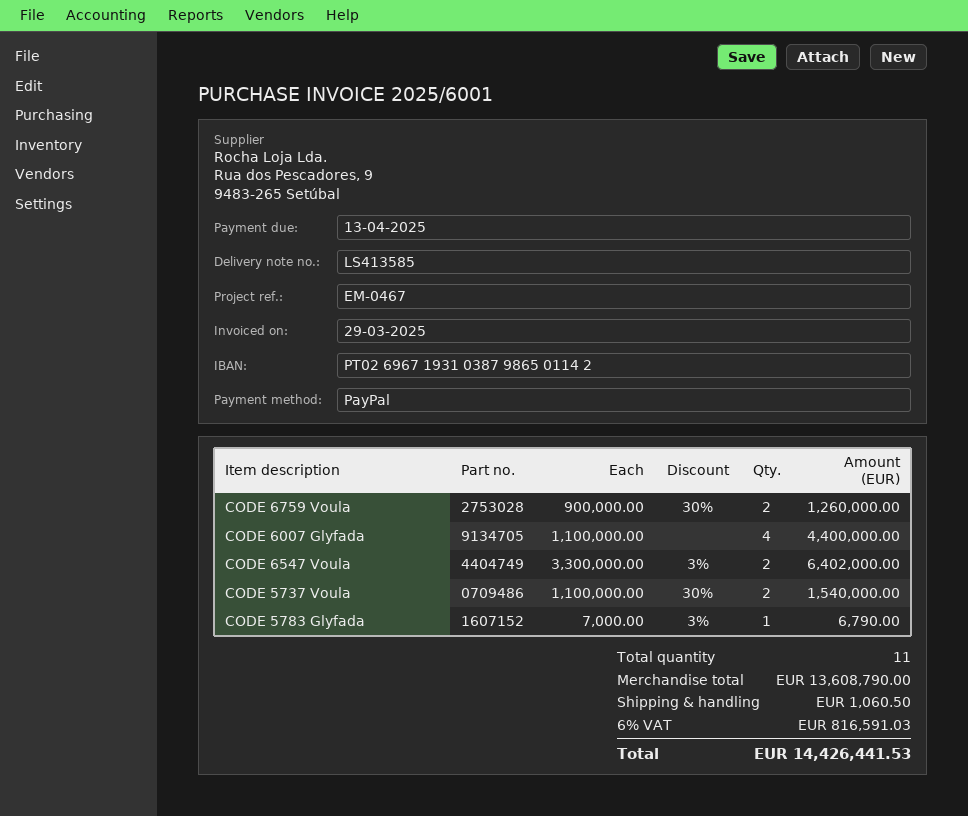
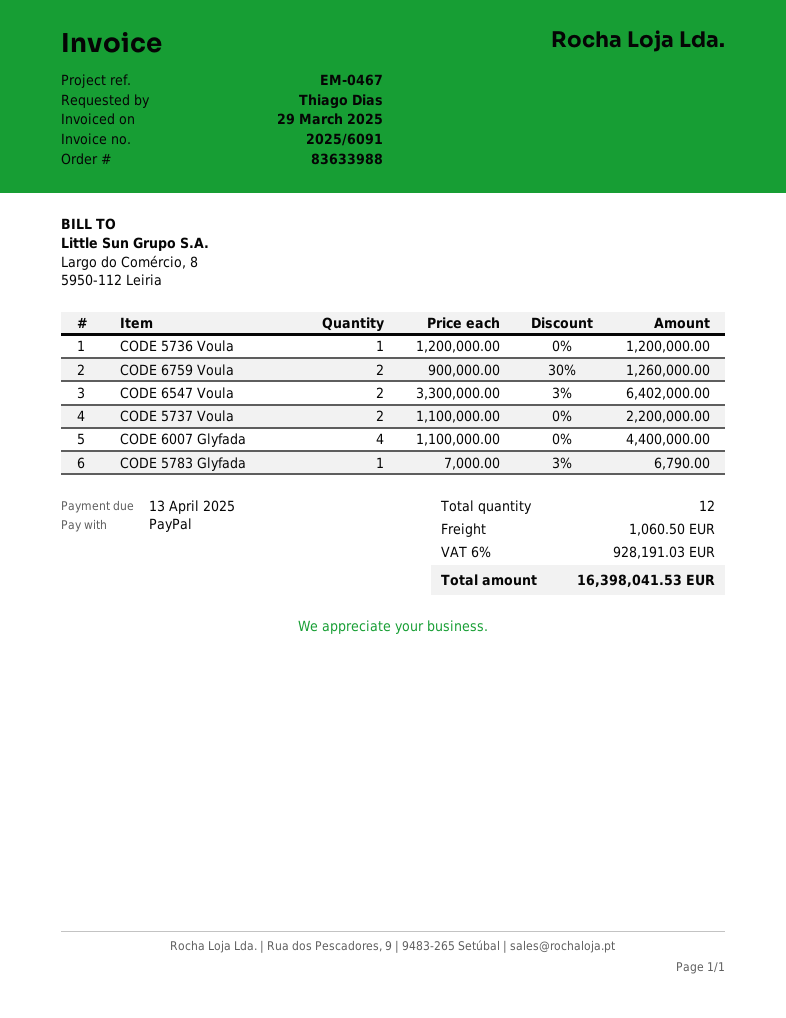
invoice number: 2025/6001 -> 2025/6091
CODE 5737 Voula: 2 x 1100000.00 - 30% = 1540000.00 -> 2 x 1100000.00 = 2200000.00
CODE 5736 Voula: none -> 1 x 1200000.00 = 1200000.00
total quantity: 11 -> 12
tax: 6% = 816591.03 -> 6% = 928191.03
total: 14426441.53 -> 16398041.53

